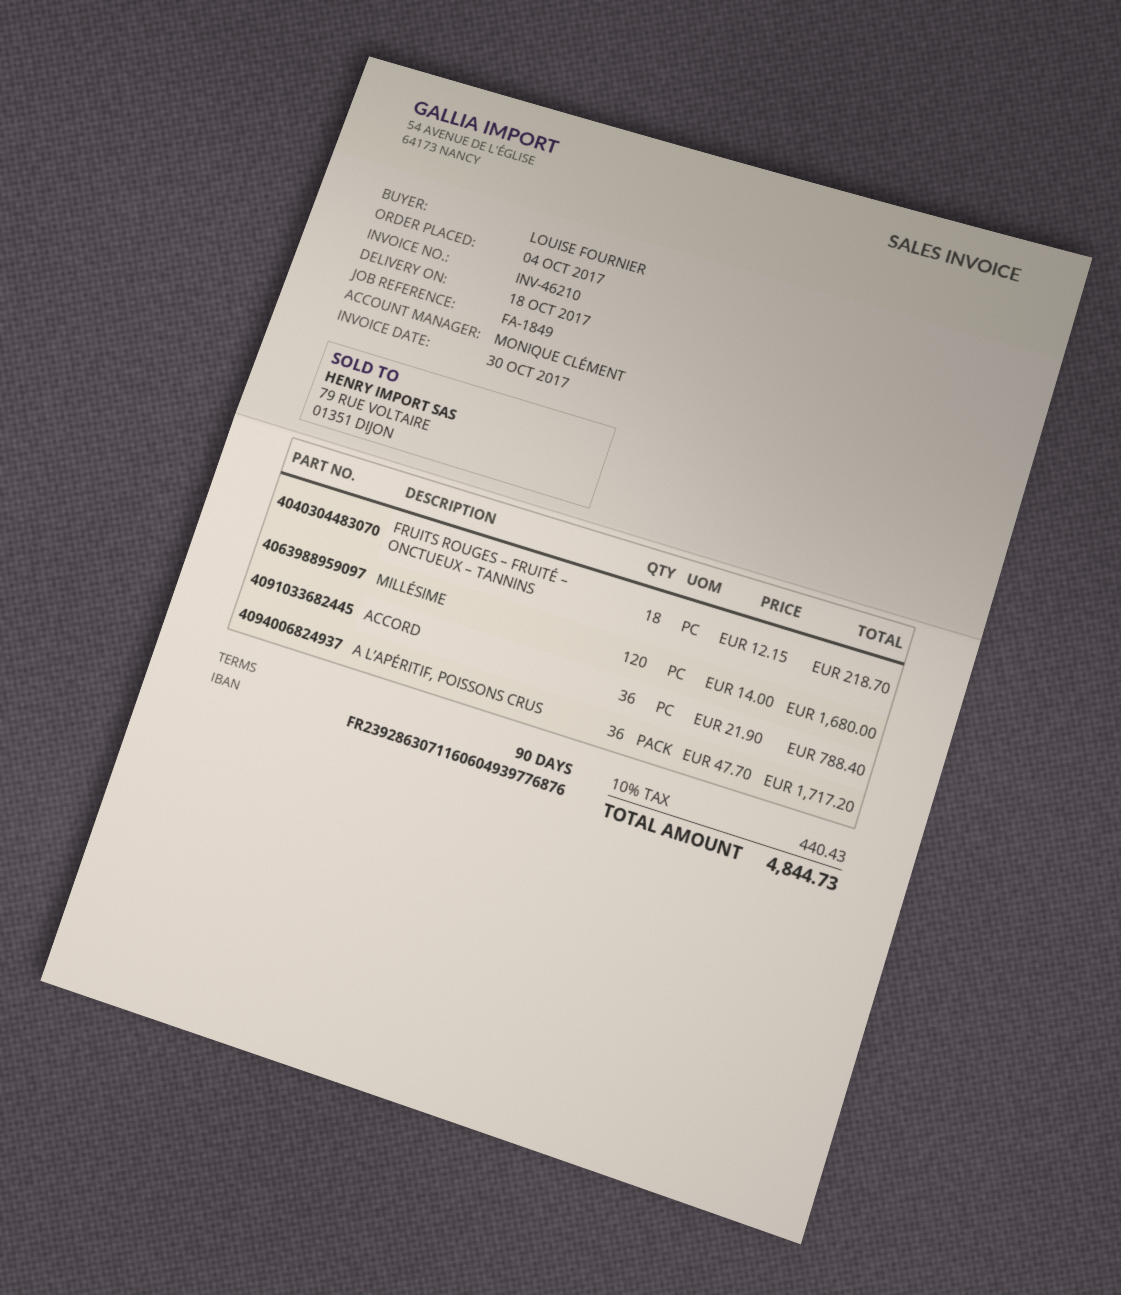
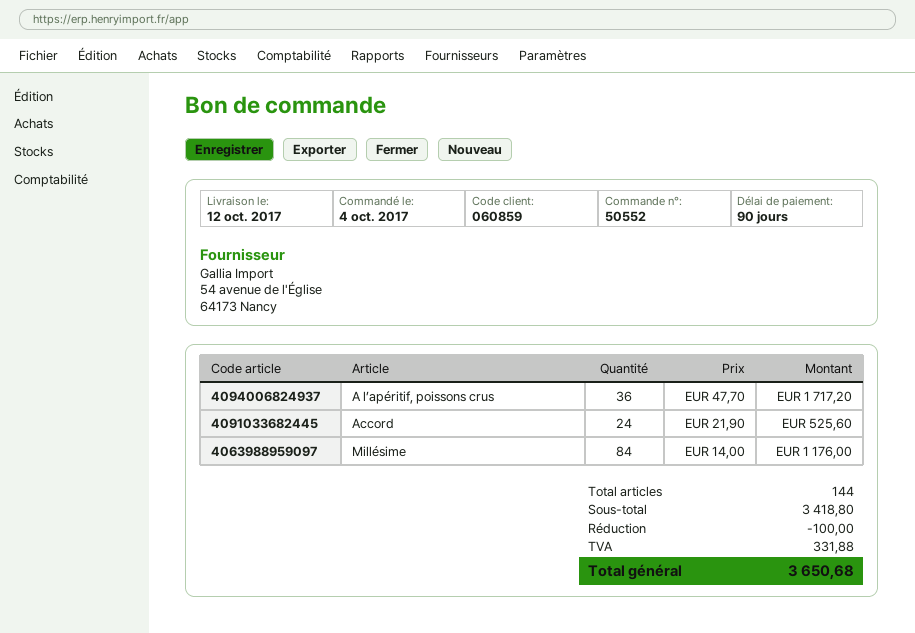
delivery date: 2017-10-18 -> 2017-10-12
FRUITS ROUGES – FRUITÉ – ONCTUEUX – TANNINS: 18 x 12.15 = 218.70 -> none
MILLÉSIME: 120 x 14.00 = 1680.00 -> 84 x 14.00 = 1176.00
ACCORD: 36 x 21.90 = 788.40 -> 24 x 21.90 = 525.60
discount: none -> 100.00
tax: 440.43 -> 331.88
total: 4844.73 -> 3650.68

